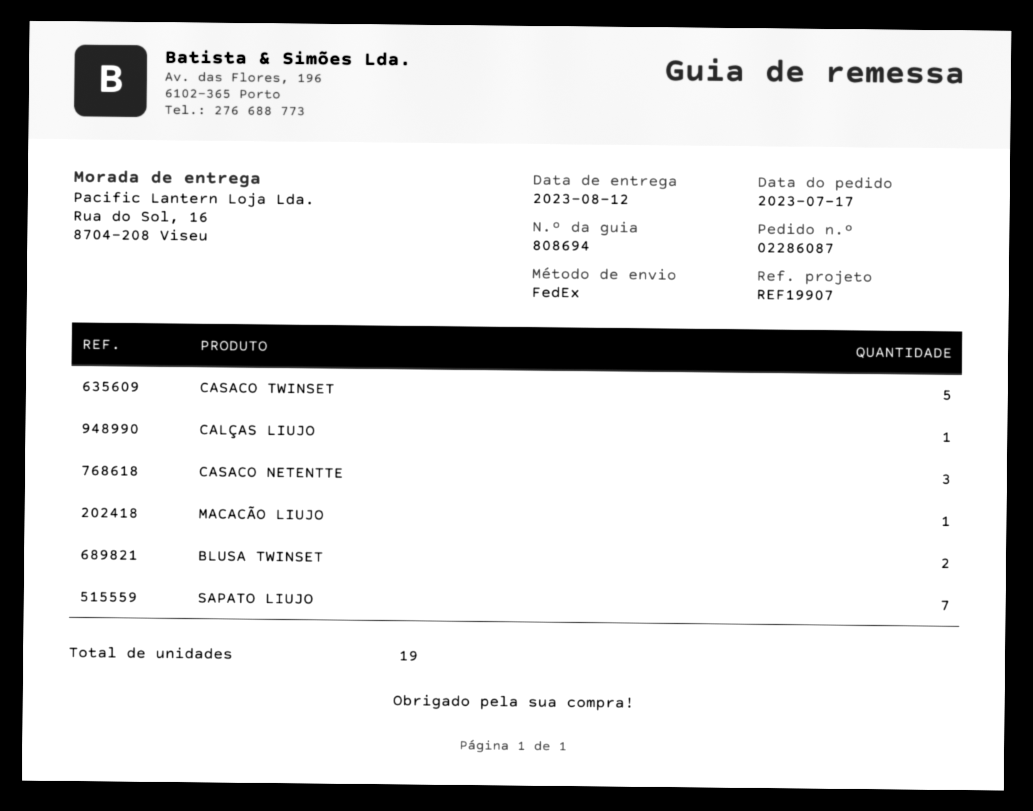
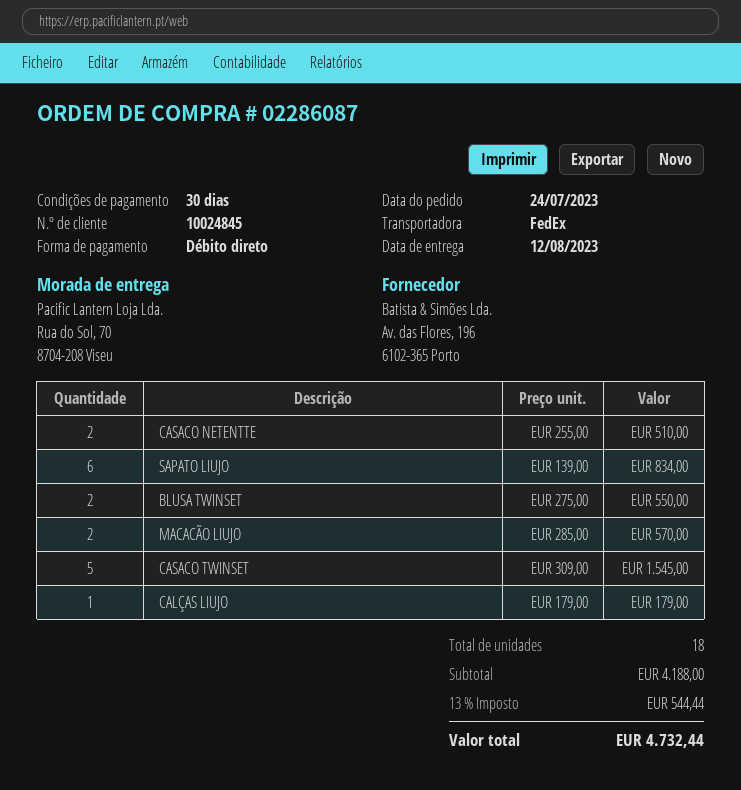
order date: 2023-07-17 -> 2023-07-24
ship to: Rua do Sol, 16, 8704-208 Viseu -> Rua do Sol, 70, 8704-208 Viseu
CASACO NETENTTE: 3 -> 2
MACACÃO LIUJO: 1 -> 2
SAPATO LIUJO: 7 -> 6
total quantity: 19 -> 18

